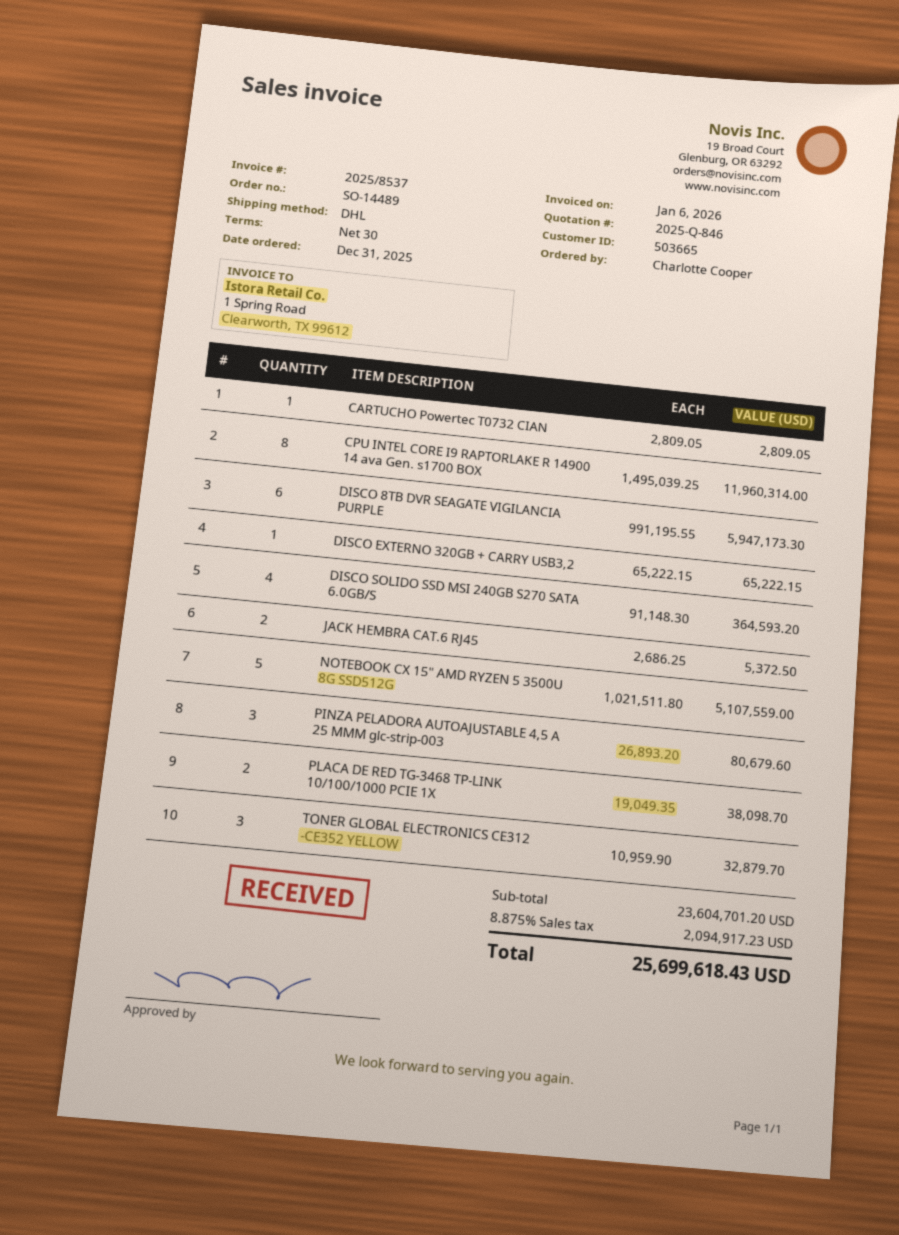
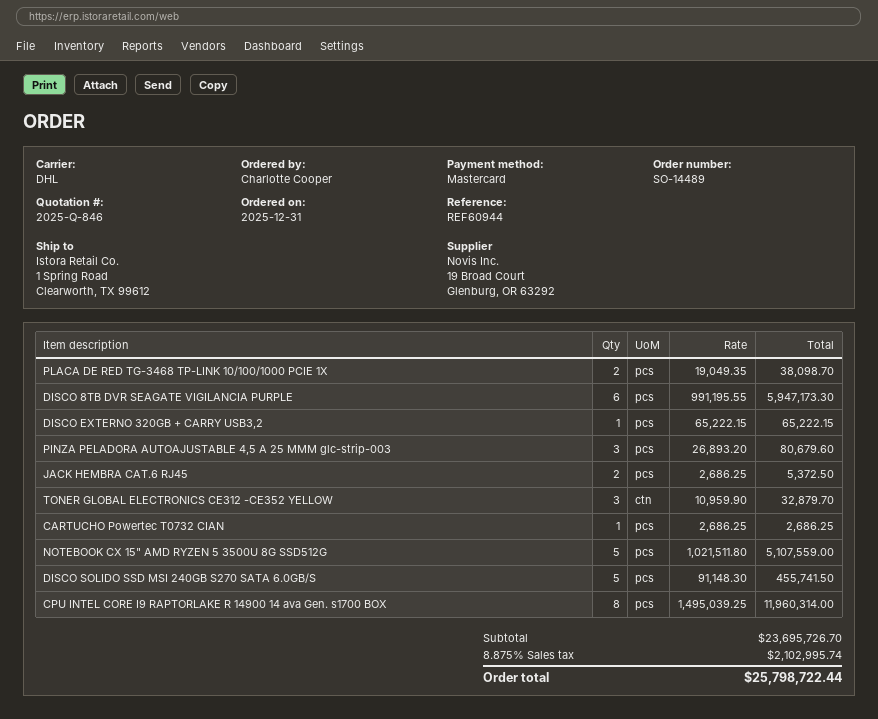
CARTUCHO Powertec T0732 CIAN: 1 x 2809.05 = 2809.05 -> 1 x 2686.25 = 2686.25
DISCO SOLIDO SSD MSI 240GB S270 SATA 6.0GB/S: 4 x 91148.30 = 364593.20 -> 5 x 91148.30 = 455741.50
subtotal: 23604701.20 -> 23695726.70
tax: 8.875% = 2094917.23 -> 8.875% = 2102995.74
total: 25699618.43 -> 25798722.44

